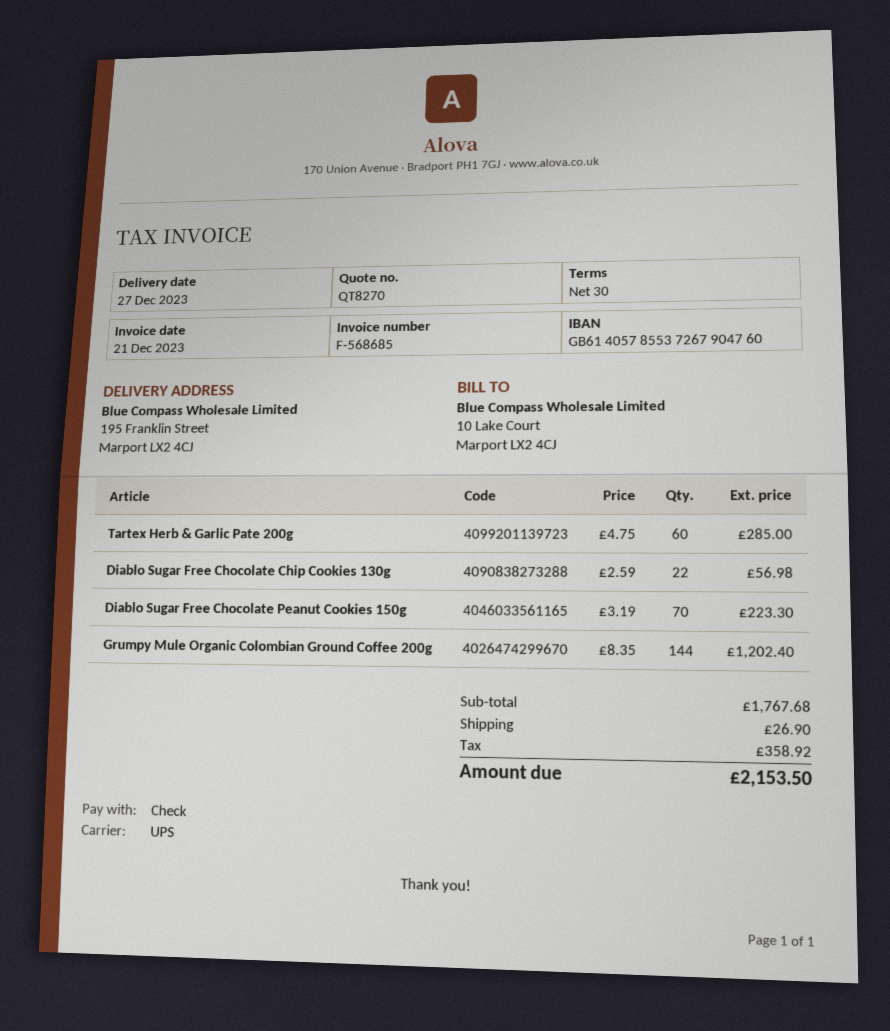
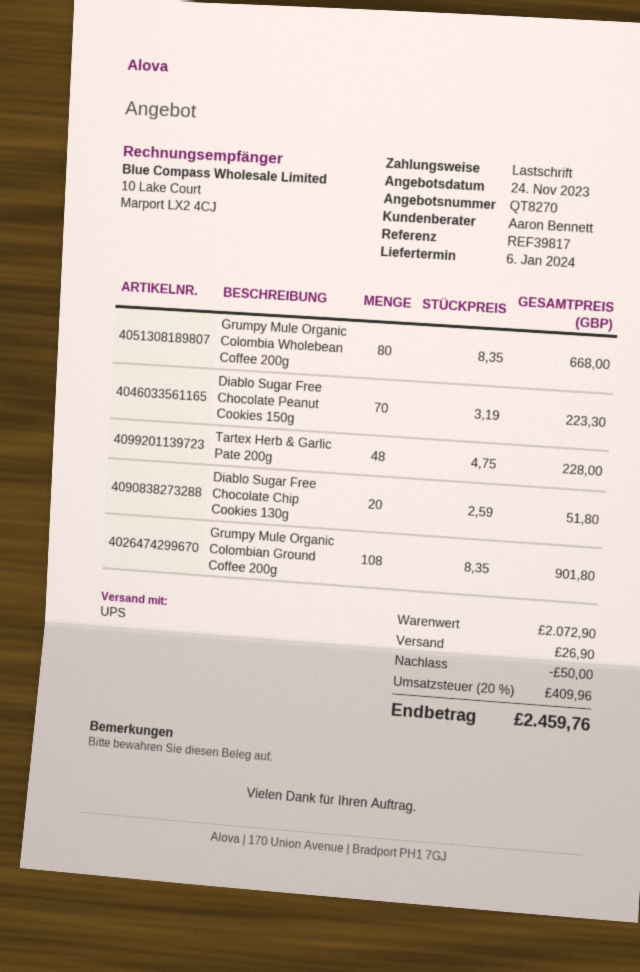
delivery date: 2023-12-27 -> 2024-01-06
payment method: cheque -> direct debit
Tartex Herb & Garlic Pate 200g: 60 x 4.75 = 285.00 -> 48 x 4.75 = 228.00
Diablo Sugar Free Chocolate Chip Cookies 130g: 22 x 2.59 = 56.98 -> 20 x 2.59 = 51.80
Grumpy Mule Organic Colombian Ground Coffee 200g: 144 x 8.35 = 1202.40 -> 108 x 8.35 = 901.80
Grumpy Mule Organic Colombia Wholebean Coffee 200g: none -> 80 x 8.35 = 668.00
subtotal: 1767.68 -> 2072.90
discount: none -> 50.00
tax: 358.92 -> 409.96
total: 2153.50 -> 2459.76

